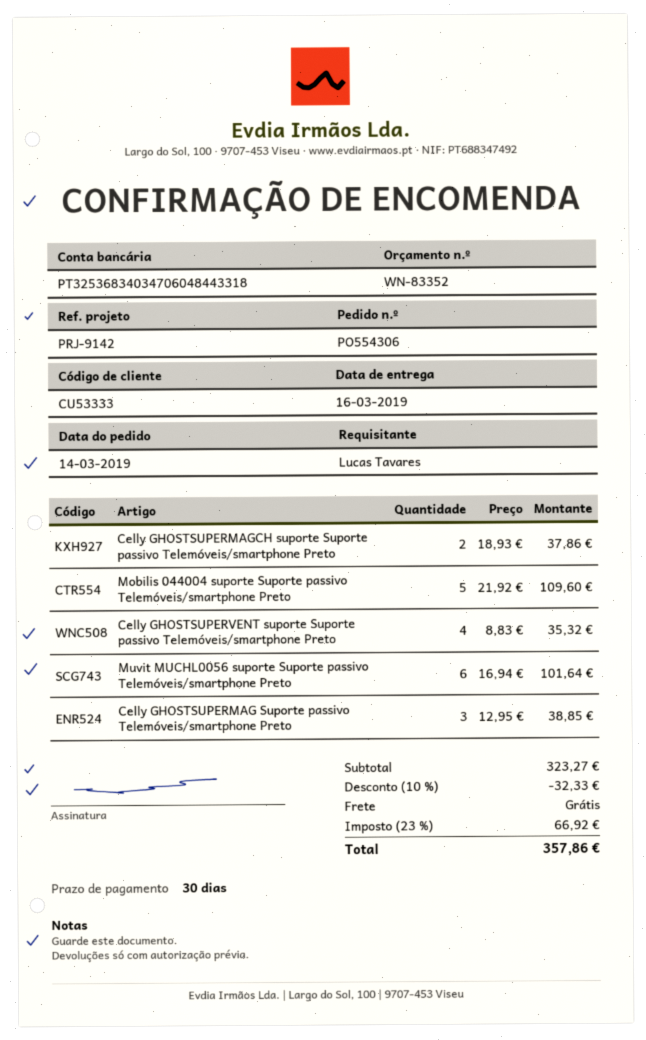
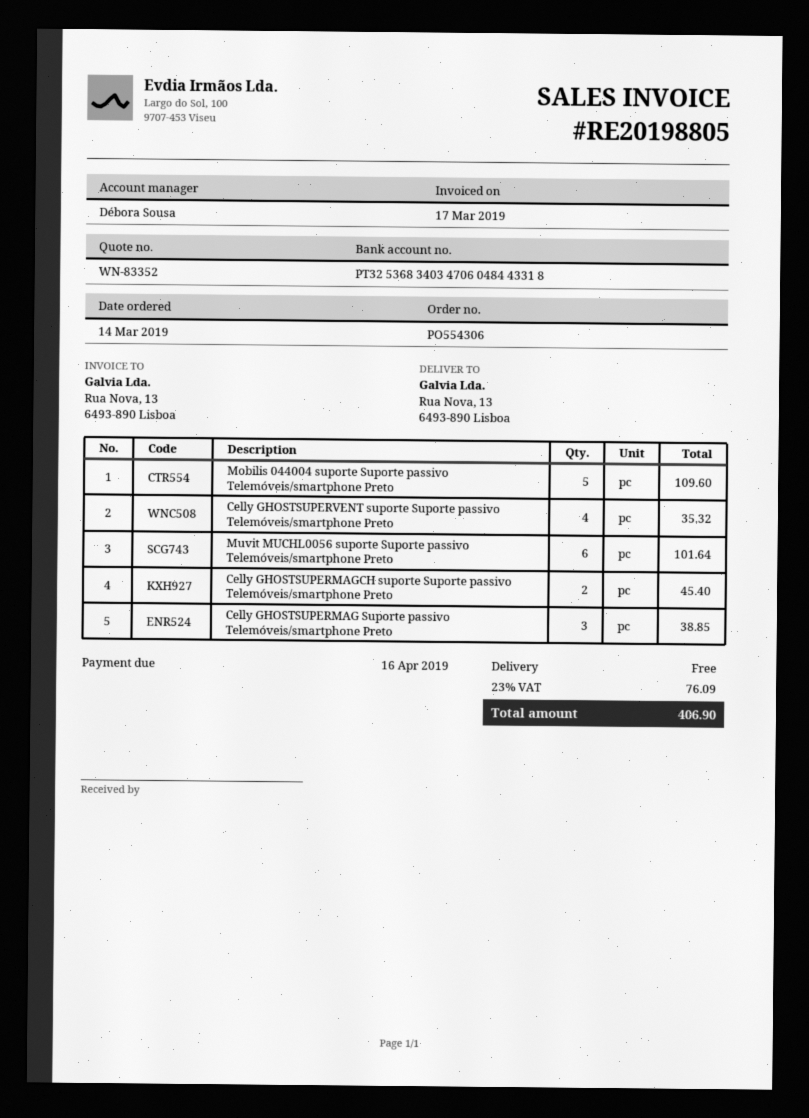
Celly GHOSTSUPERMAGCH suporte Suporte passivo Telemóveis/smartphone Preto: 2 for 37.86 -> 2 for 45.40
discount: 10% = 32.33 -> none
tax: 23% = 66.92 -> 23% = 76.09
total: 357.86 -> 406.90

